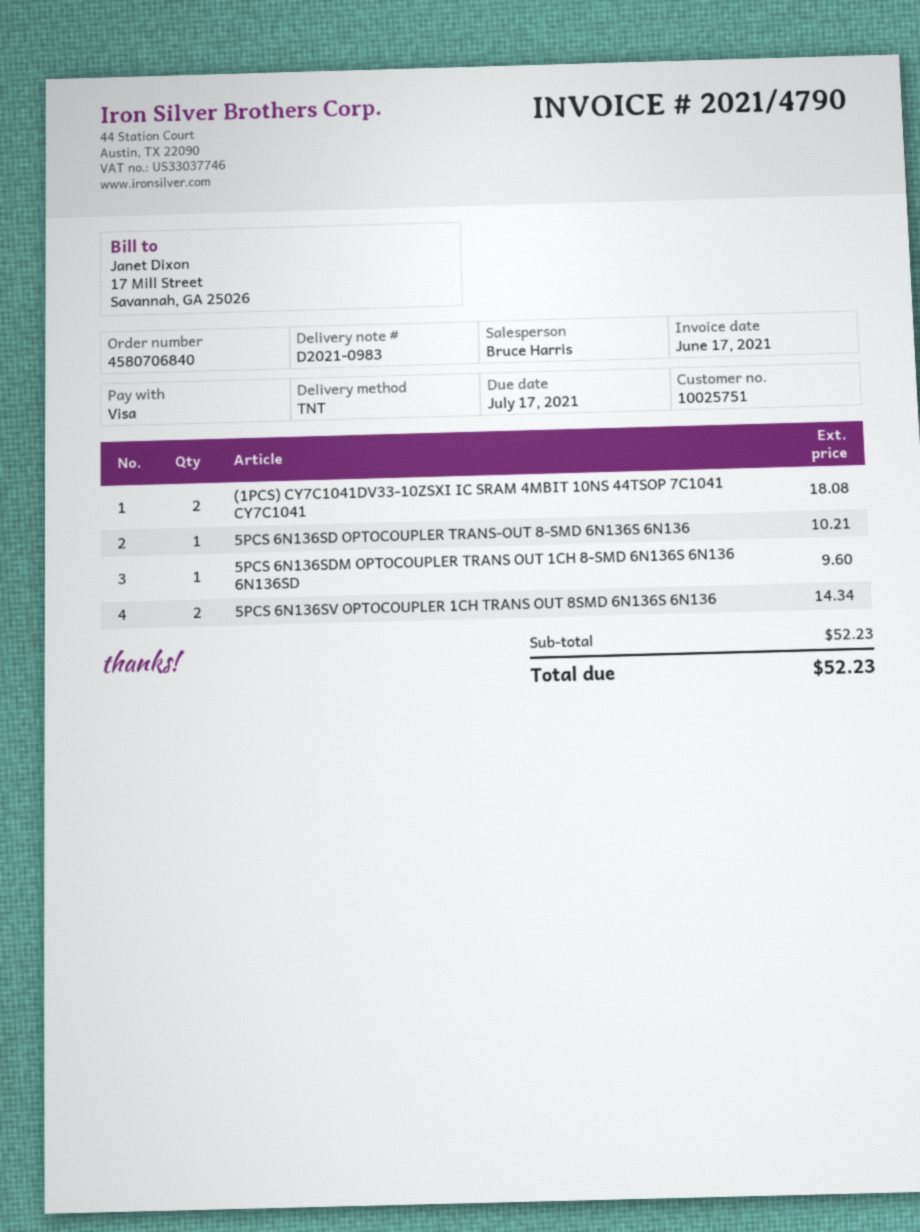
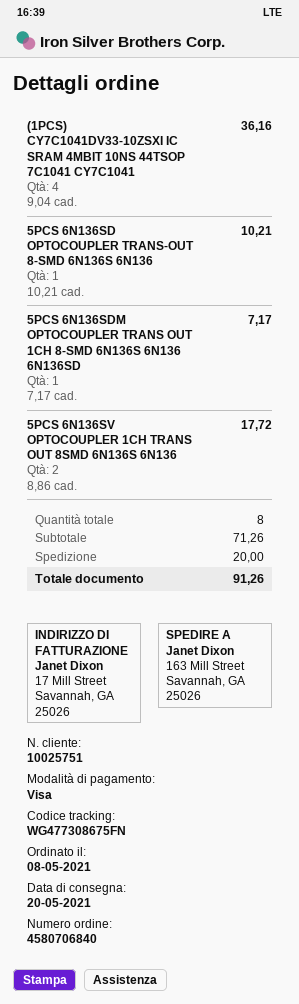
(1PCS) CY7C1041DV33-10ZSXI IC SRAM 4MBIT 10NS 44TSOP 7C1041 CY7C1041: 2 for 18.08 -> 4 for 36.16
5PCS 6N136SDM OPTOCOUPLER TRANS OUT 1CH 8-SMD 6N136S 6N136 6N136SD: 1 for 9.60 -> 1 for 7.17
5PCS 6N136SV OPTOCOUPLER 1CH TRANS OUT 8SMD 6N136S 6N136: 2 for 14.34 -> 2 for 17.72
subtotal: 52.23 -> 71.26
shipping: none -> 20.00
total: 52.23 -> 91.26

